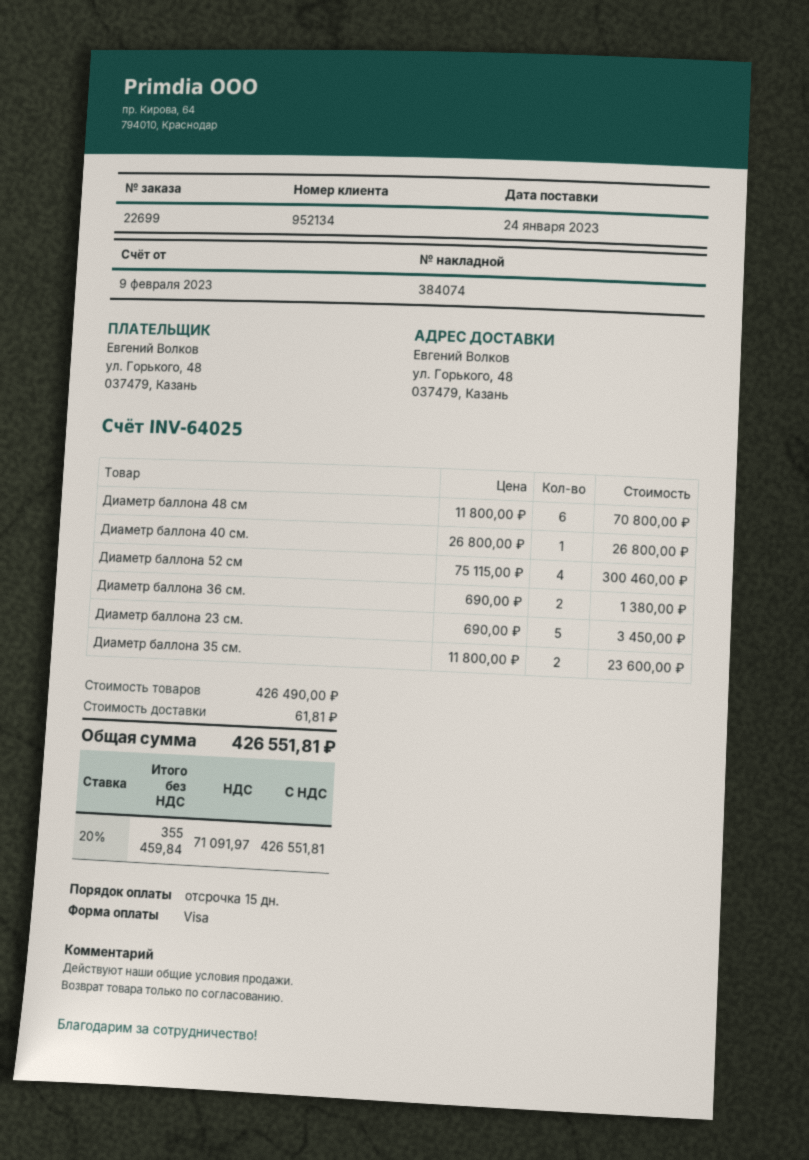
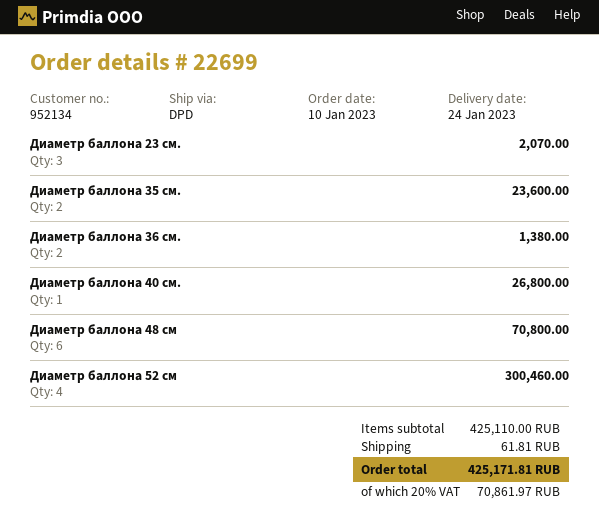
Диаметр баллона 23 см.: 5 for 3450.00 -> 3 for 2070.00
subtotal: 426490.00 -> 425110.00
tax: 20% = 71091.97 -> 20% = 70861.97
total: 426551.81 -> 425171.81

